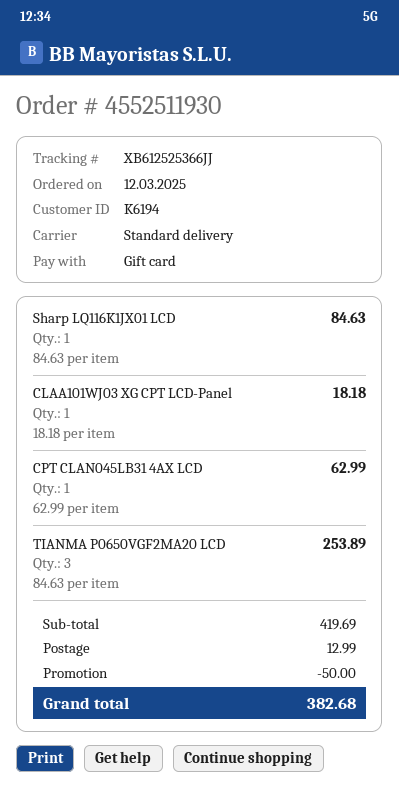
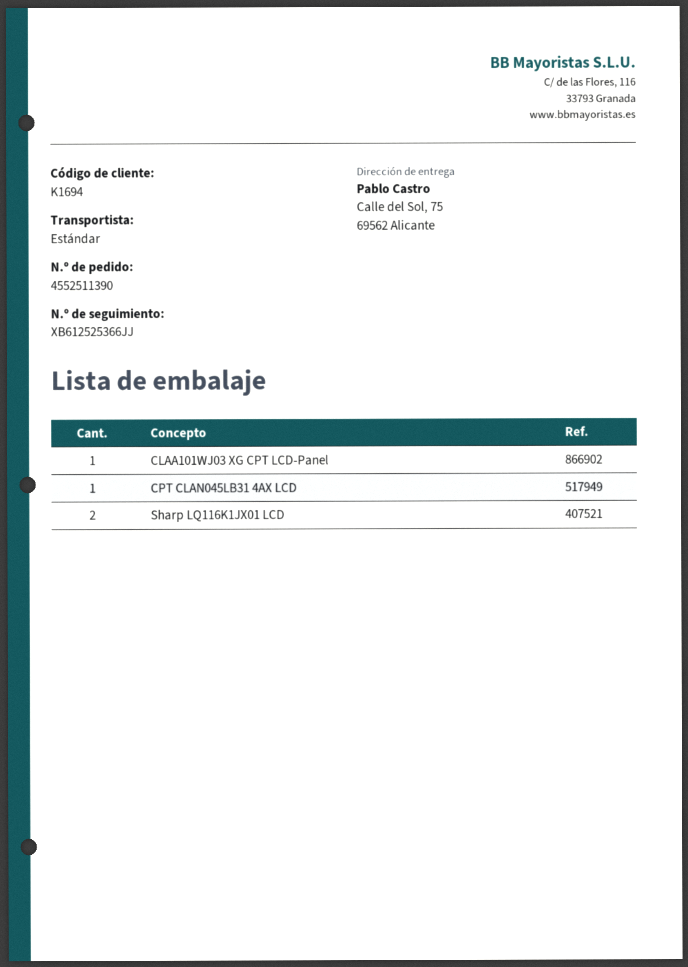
order number: 4552511930 -> 4552511390
customer number: K6194 -> K1694
Sharp LQ116K1JX01 LCD: 1 -> 2
TIANMA P0650VGF2MA20 LCD: 3 -> none

